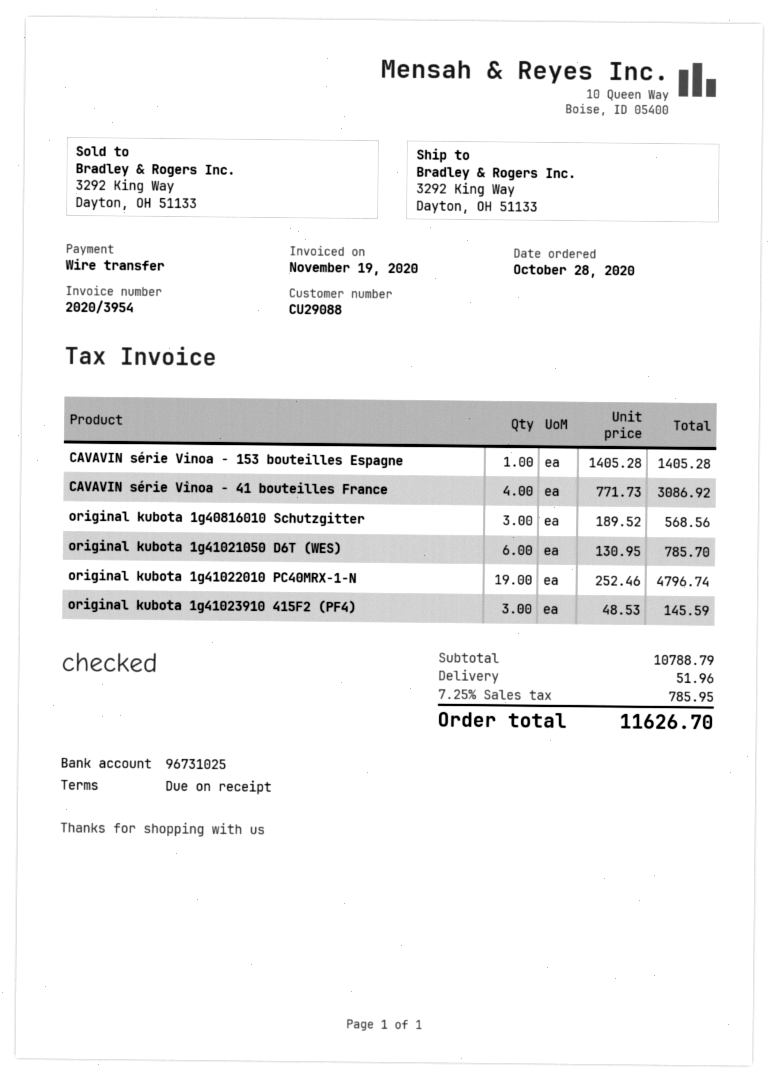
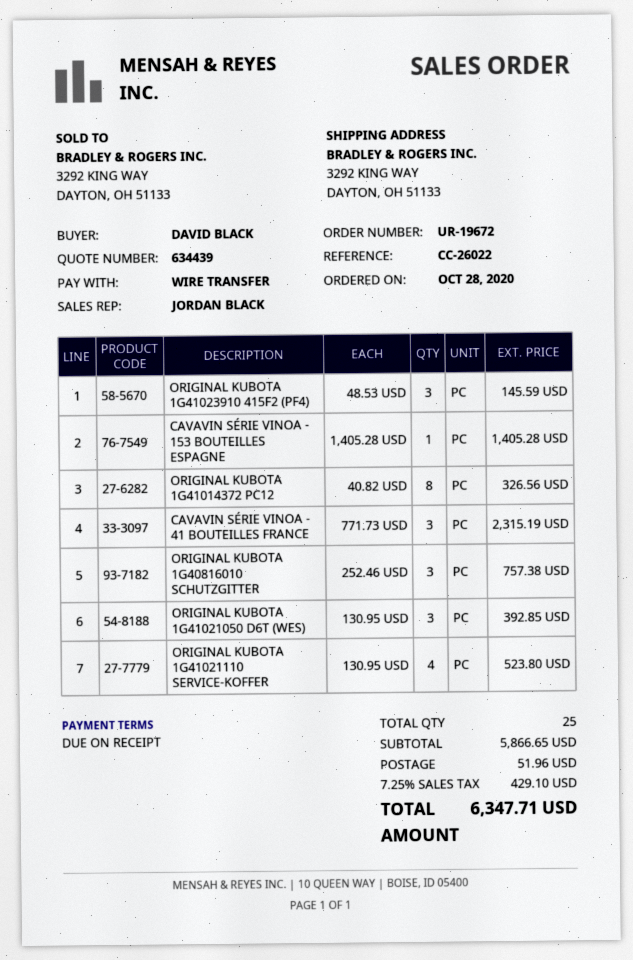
CAVAVIN série Vinoa - 41 bouteilles France: 4 x 771.73 = 3086.92 -> 3 x 771.73 = 2315.19
original kubota 1g40816010 Schutzgitter: 3 x 189.52 = 568.56 -> 3 x 252.46 = 757.38
original kubota 1g41021050 D6T (WES): 6 x 130.95 = 785.70 -> 3 x 130.95 = 392.85
original kubota 1g41022010 PC40MRX-1-N: 19 x 252.46 = 4796.74 -> none
ORIGINAL KUBOTA 1G41014372 PC12: none -> 8 x 40.82 = 326.56
ORIGINAL KUBOTA 1G41021110 SERVICE-KOFFER: none -> 4 x 130.95 = 523.80
subtotal: 10788.79 -> 5866.65
tax: 7.25% = 785.95 -> 7.25% = 429.10
total: 11626.70 -> 6347.71

